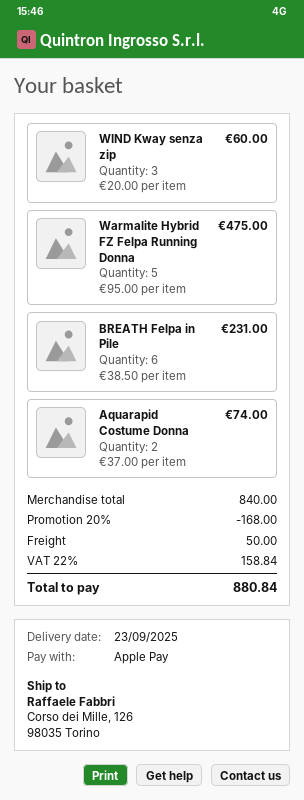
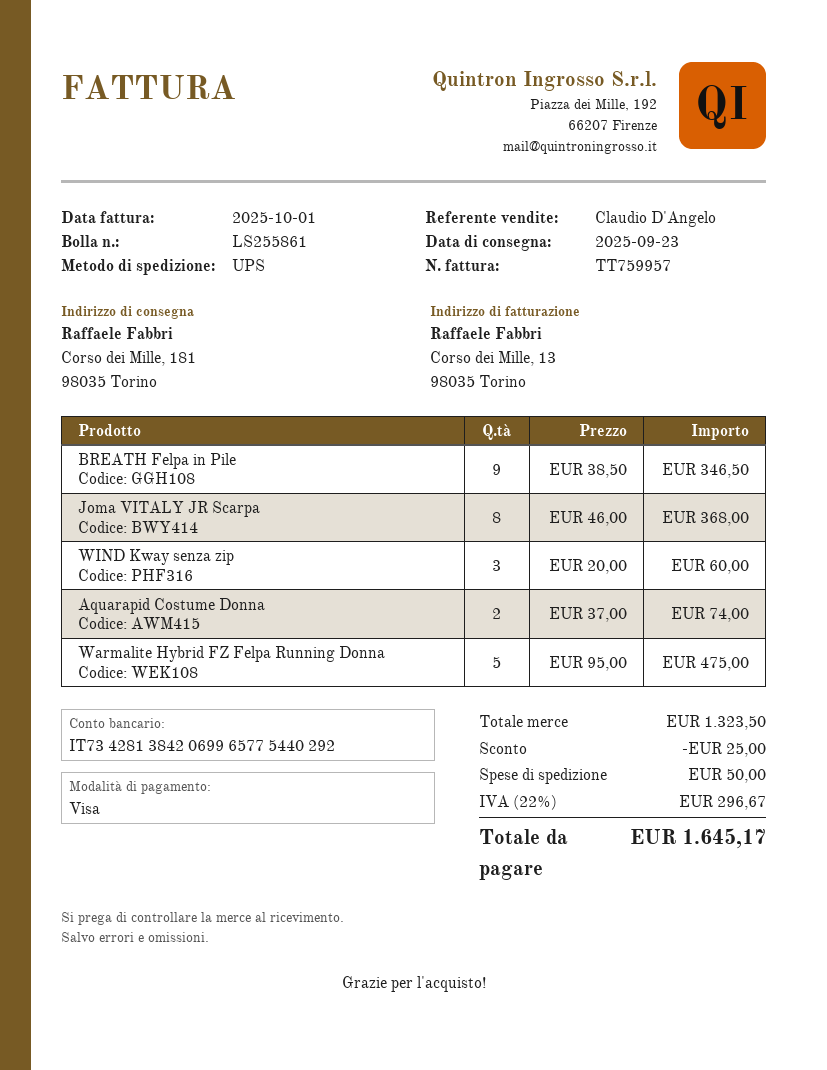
payment method: Apple Pay -> Visa
ship to: Corso dei Mille, 126, 98035 Torino -> Corso dei Mille, 181, 98035 Torino
BREATH Felpa in Pile: 6 x 38.50 = 231.00 -> 9 x 38.50 = 346.50
Joma VITALY JR Scarpa: none -> 8 x 46.00 = 368.00
subtotal: 840.00 -> 1323.50
discount: 168.00 -> 25.00
tax: 22% = 158.84 -> 22% = 296.67
total: 880.84 -> 1645.17

